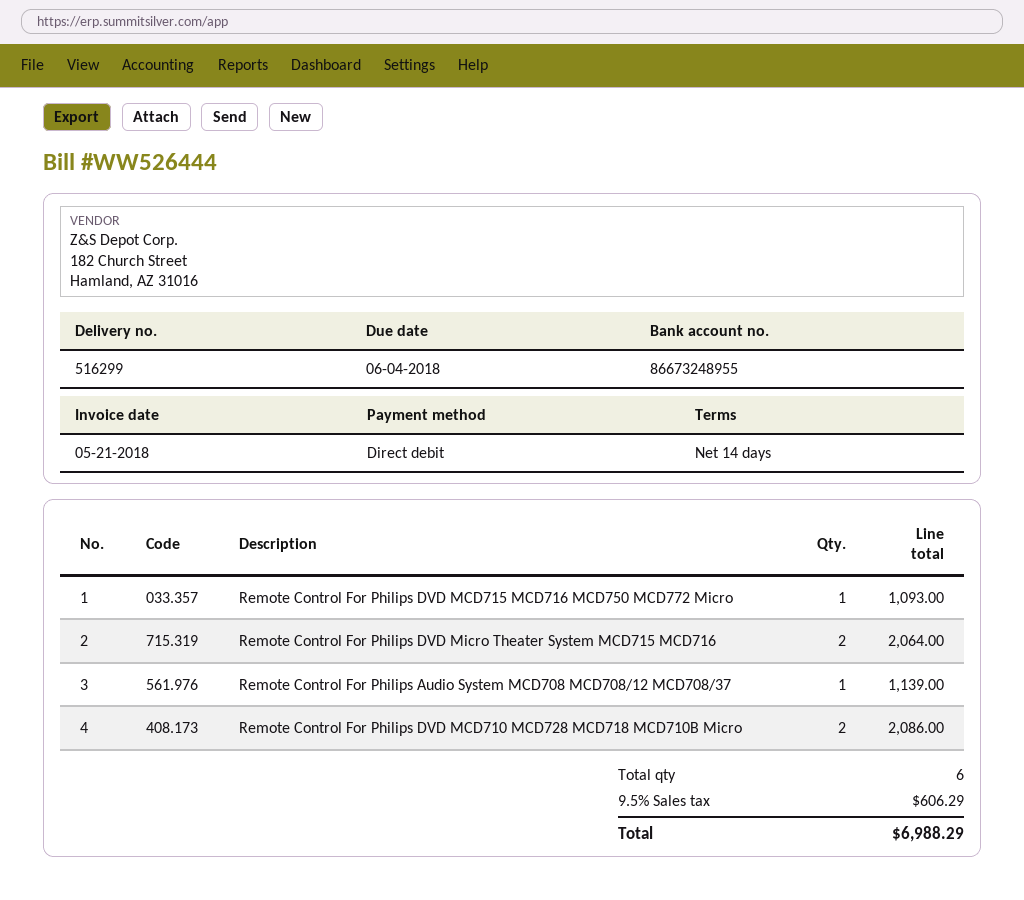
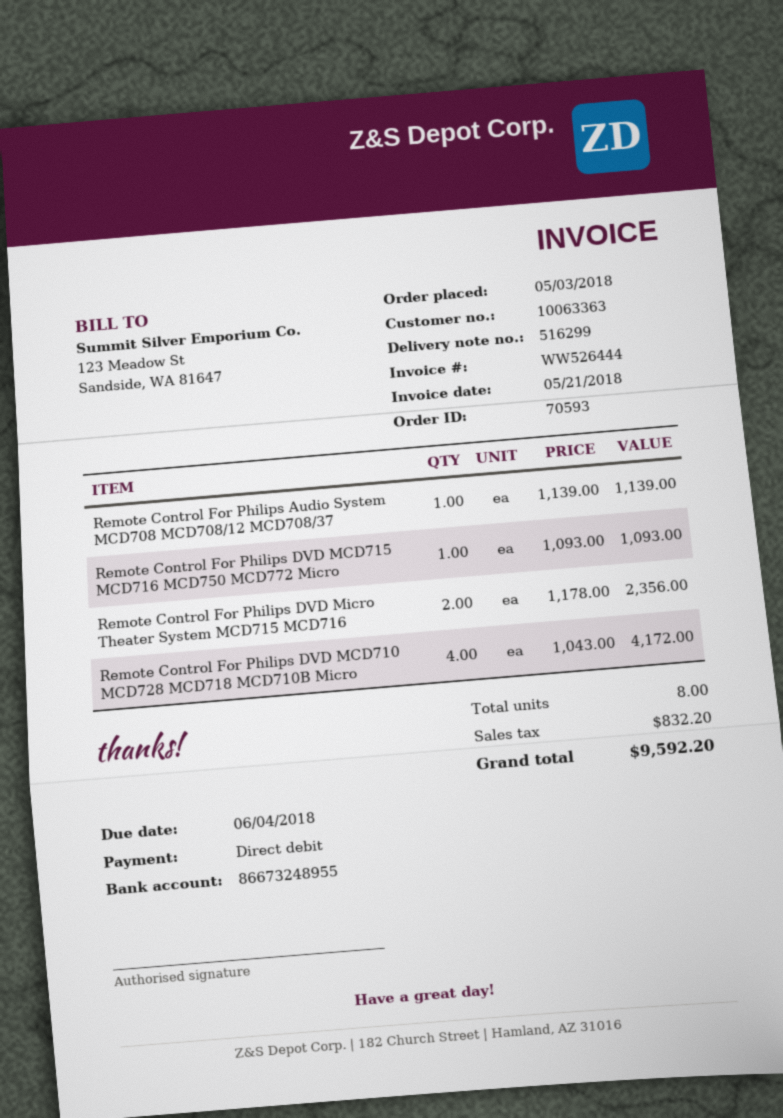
Remote Control For Philips DVD Micro Theater System MCD715 MCD716: 2 for 2064.00 -> 2 for 2356.00
Remote Control For Philips DVD MCD710 MCD728 MCD718 MCD710B Micro: 2 for 2086.00 -> 4 for 4172.00
total quantity: 6 -> 8
tax: 606.29 -> 832.20
total: 6988.29 -> 9592.20

